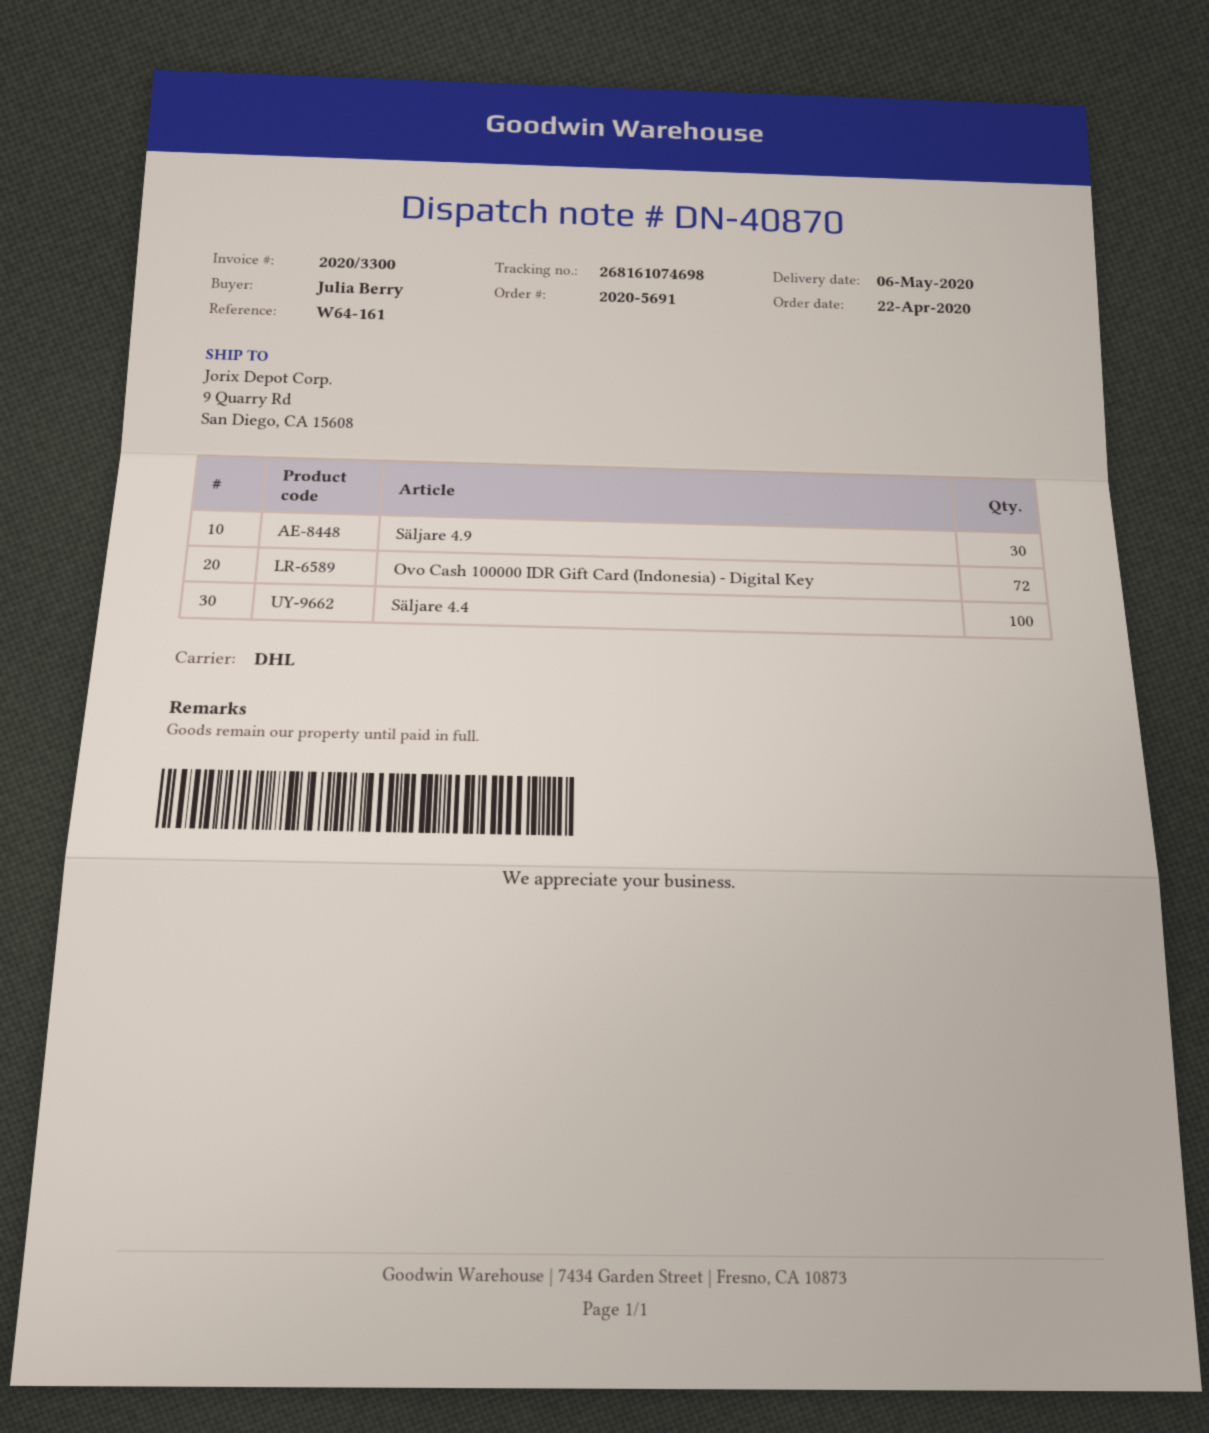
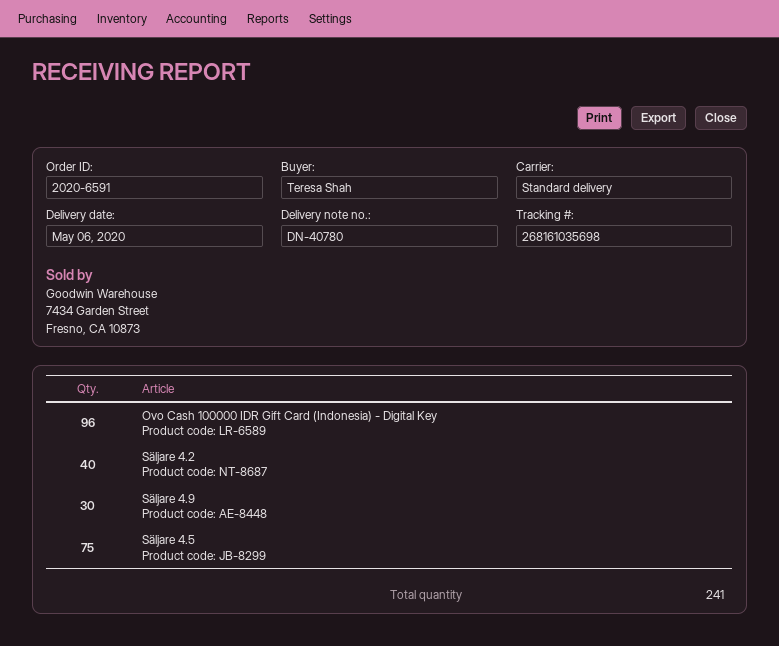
order number: 2020-5691 -> 2020-6591
delivery note number: DN-40870 -> DN-40780
ordered by: Julia Berry -> Teresa Shah
shipping method: DHL -> standard
tracking number: 268161074698 -> 268161035698
Ovo Cash 100000 IDR Gift Card (Indonesia) - Digital Key: 72 -> 96
Säljare 4.4: 100 -> none
Säljare 4.2: none -> 40
Säljare 4.5: none -> 75

